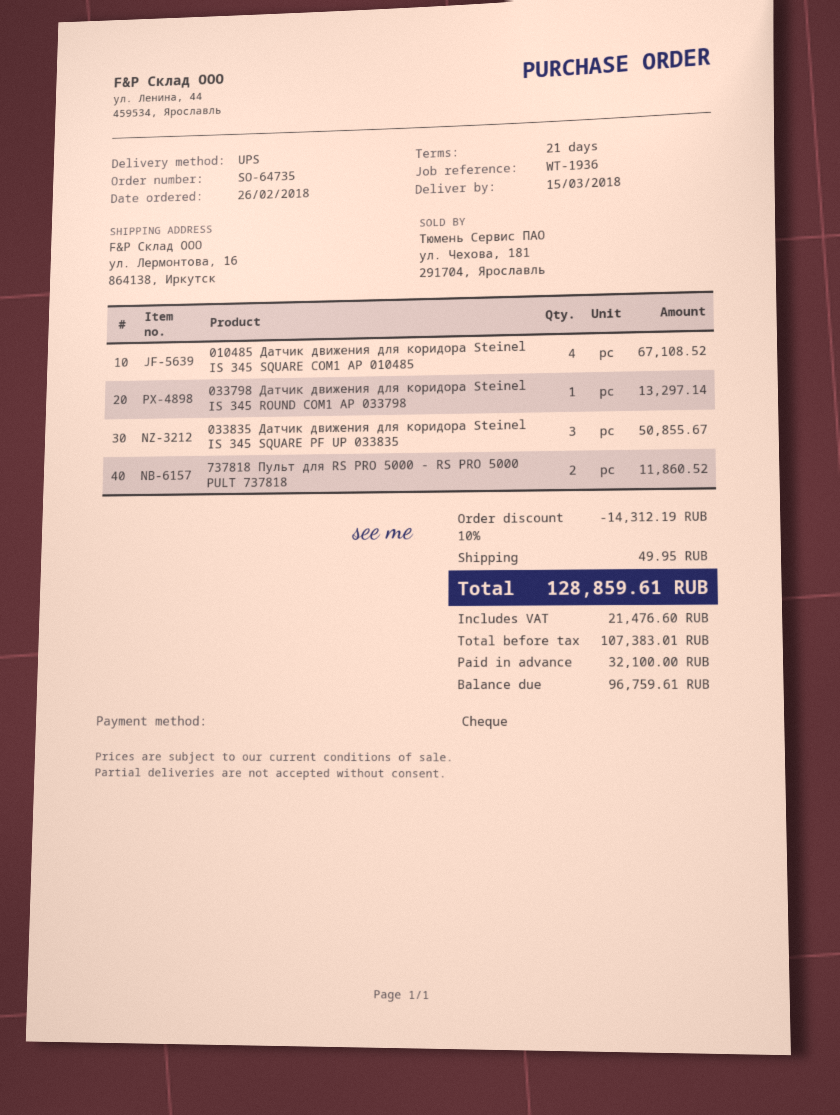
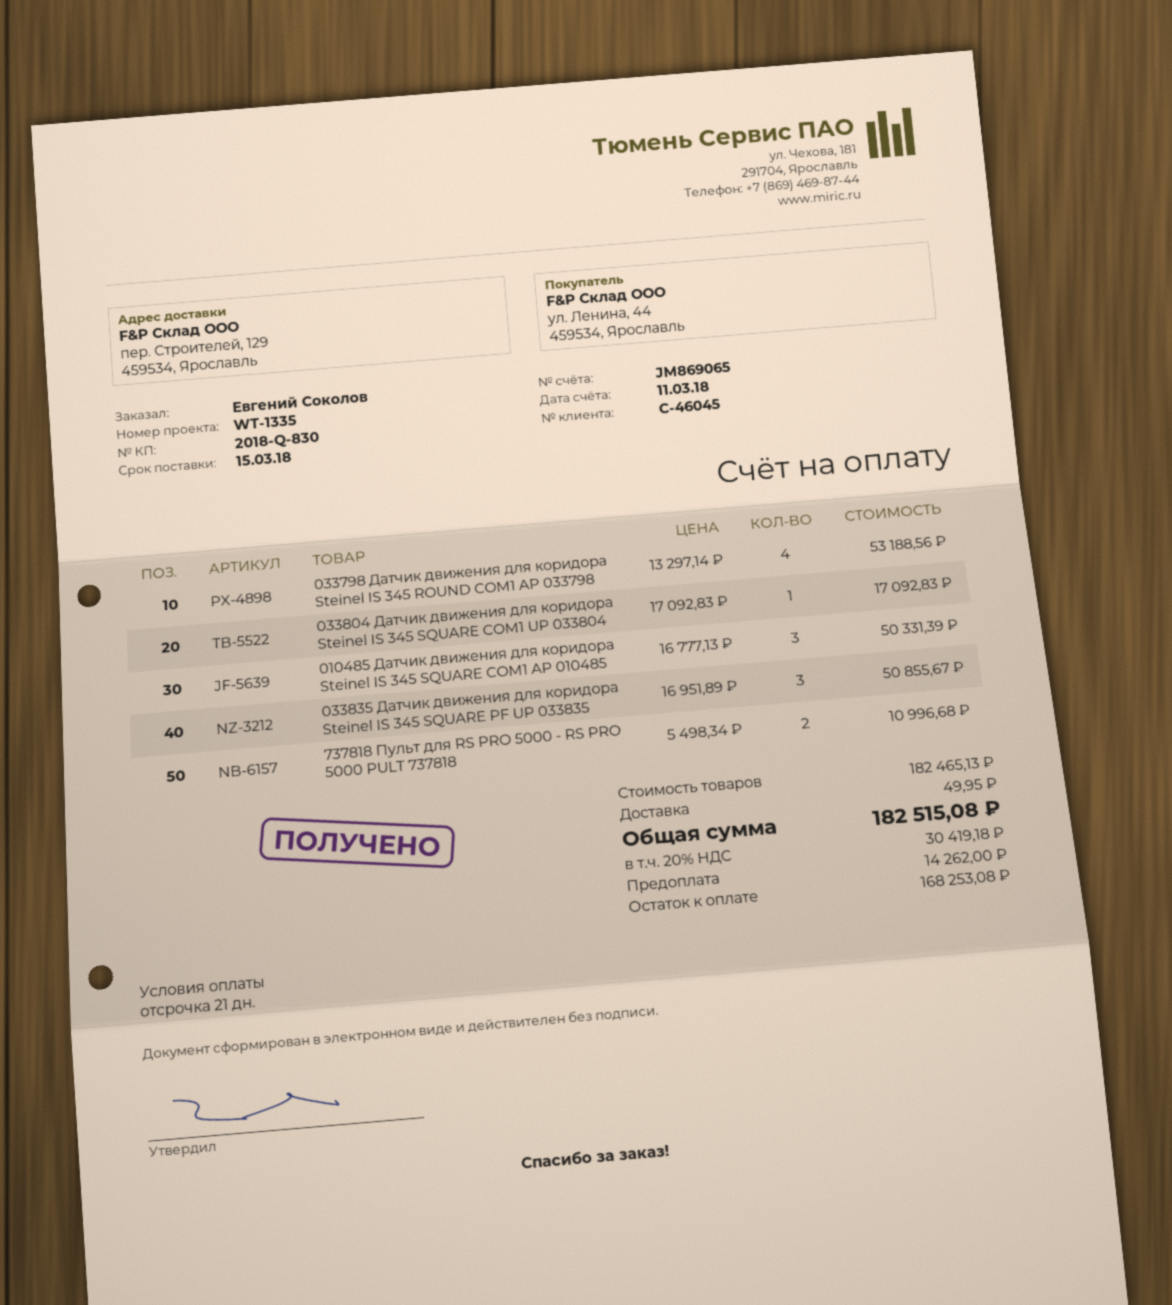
reference: WT-1936 -> WT-1335
ship to: ул. Лермонтова, 16, 864138, Иркутск -> пер. Строителей, 129, 459534, Ярославль
010485 Датчик движения для коридора Steinel IS 345 SQUARE COM1 AP 010485: 4 for 67108.52 -> 3 for 50331.39
033798 Датчик движения для коридора Steinel IS 345 ROUND COM1 AP 033798: 1 for 13297.14 -> 4 for 53188.56
737818 Пульт для RS PRO 5000 - RS PRO 5000 PULT 737818: 2 for 11860.52 -> 2 for 10996.68
033804 Датчик движения для коридора Steinel IS 345 SQUARE COM1 UP 033804: none -> 1 for 17092.83
discount: 10% = 14312.19 -> none
tax: 21476.60 -> 30419.18
total: 128859.61 -> 182515.08
deposit: 32100.00 -> 14262.00
balance: 96759.61 -> 168253.08

